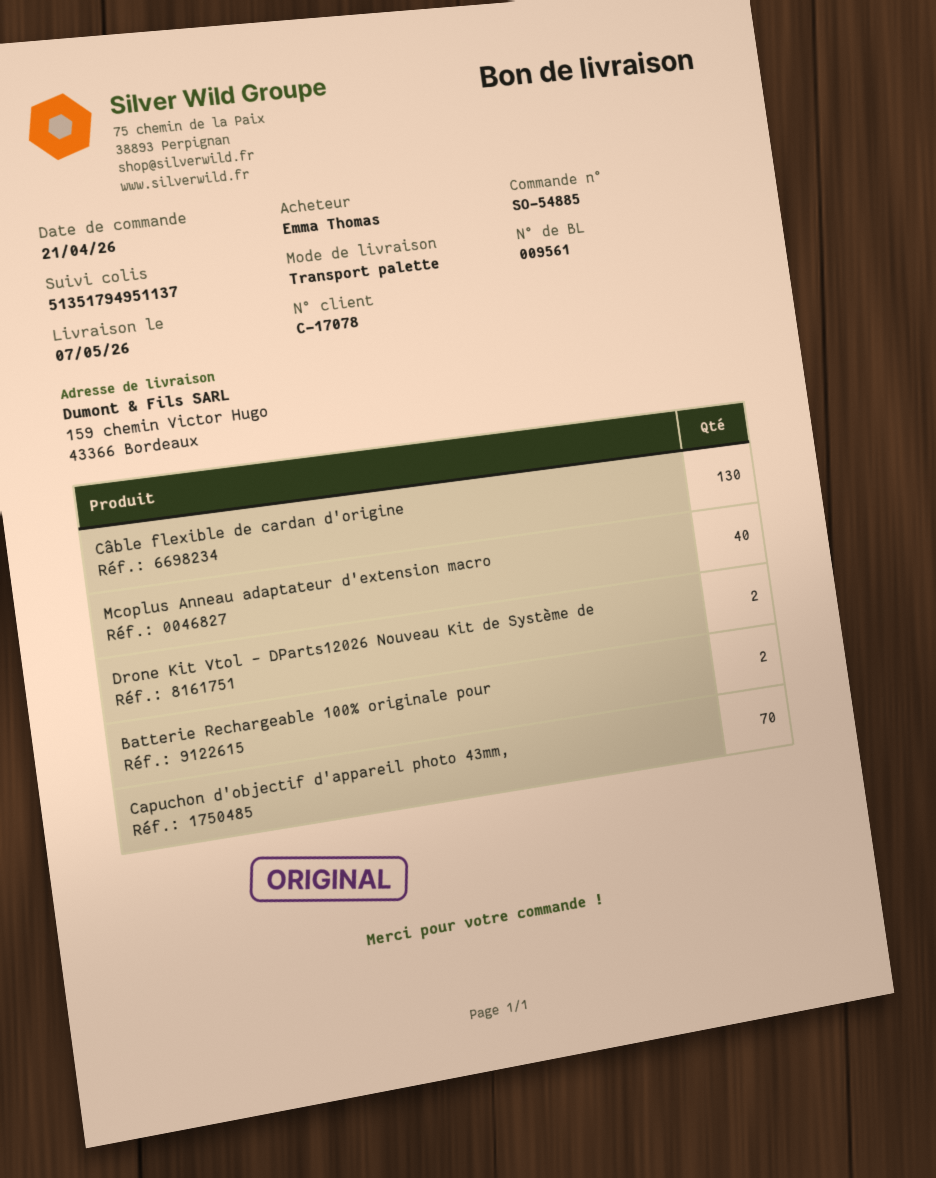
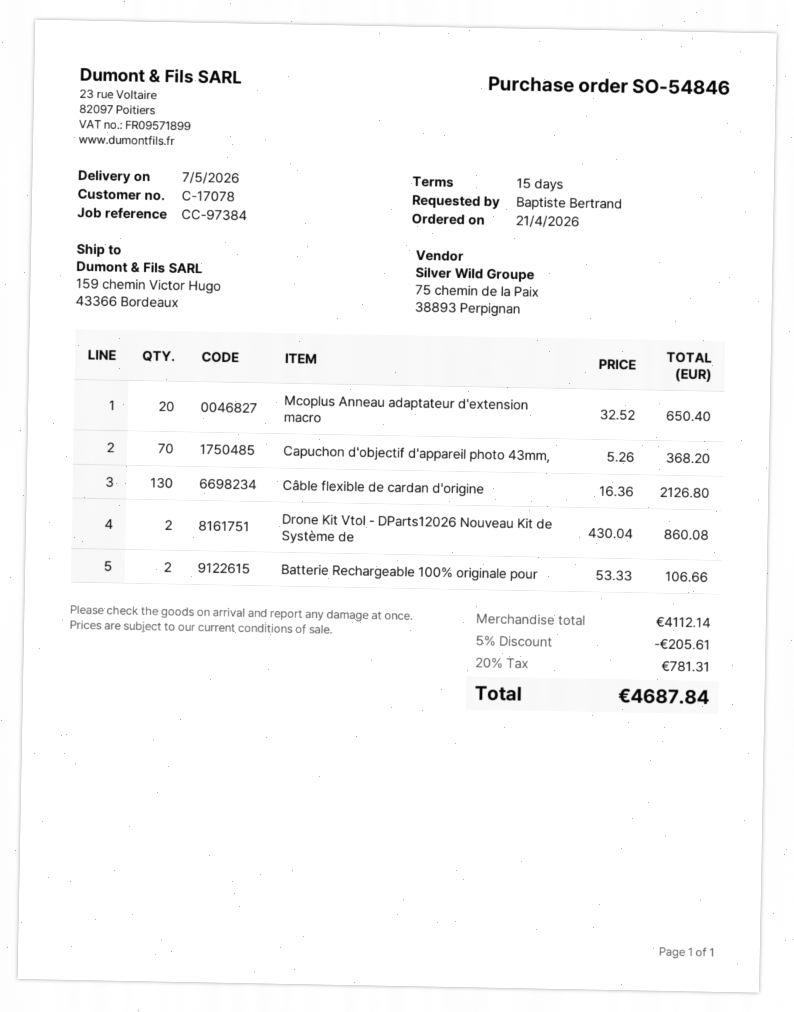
order number: SO-54885 -> SO-54846
ordered by: Emma Thomas -> Baptiste Bertrand
Mcoplus Anneau adaptateur d'extension macro: 40 -> 20

